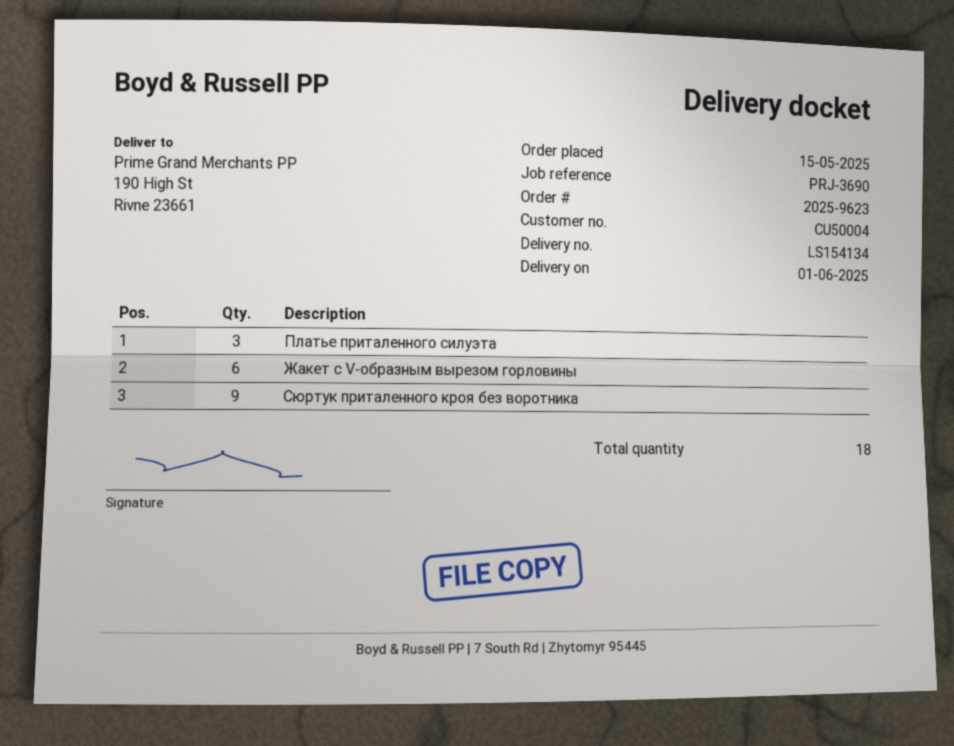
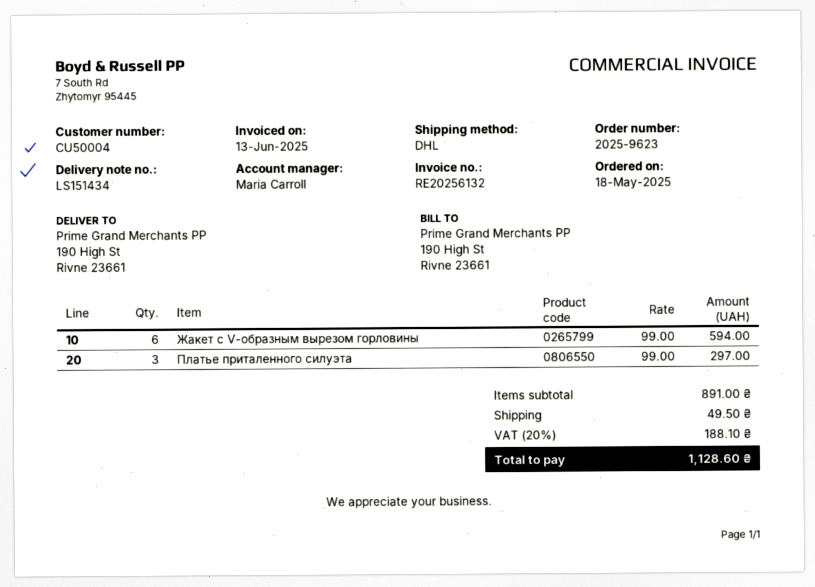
order date: 2025-05-15 -> 2025-05-18
delivery note number: LS154134 -> LS151434
Сюртук приталенного кроя без воротника: 9 -> none

